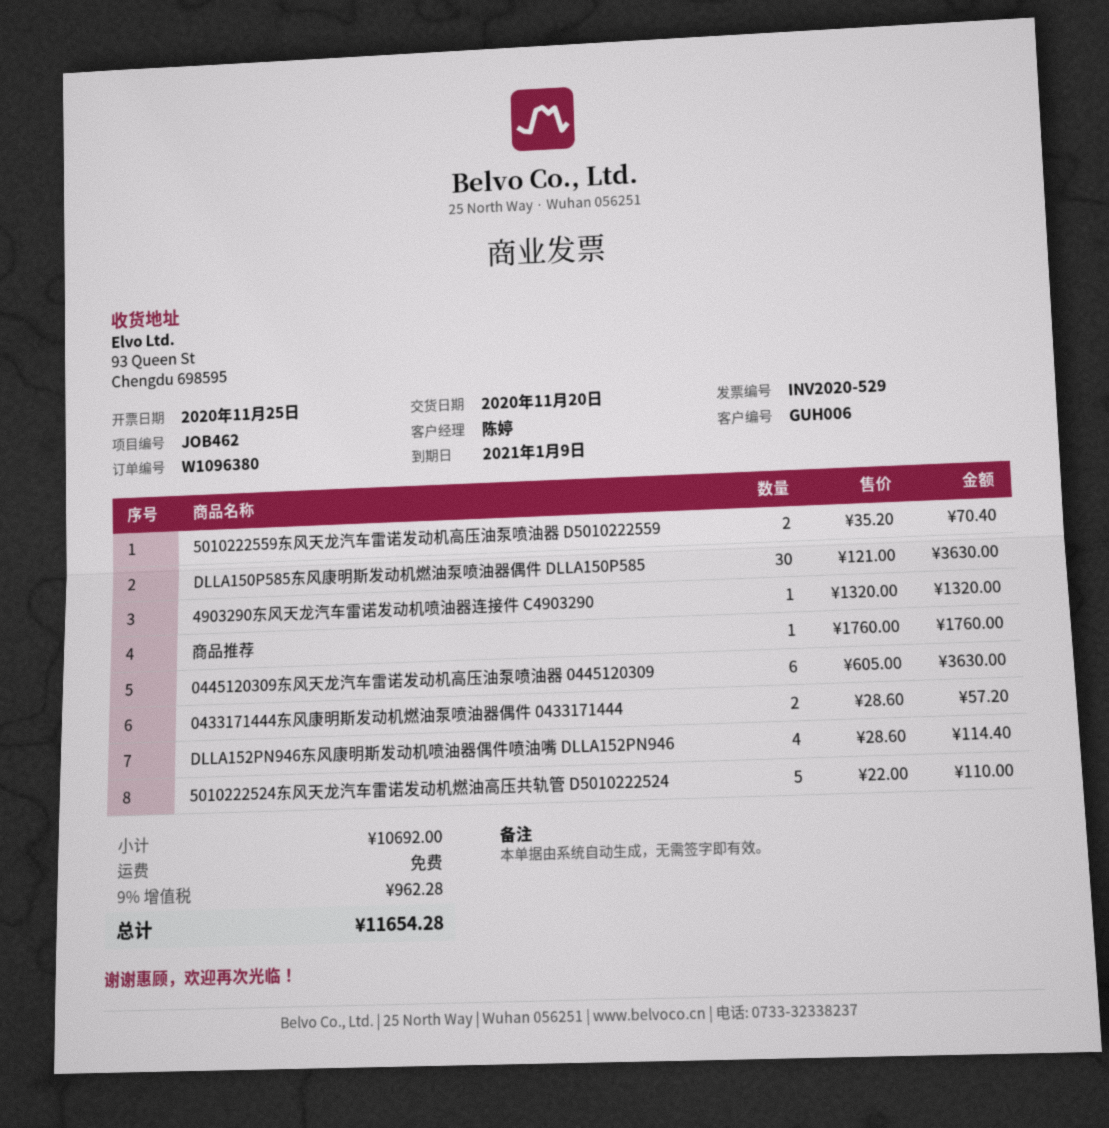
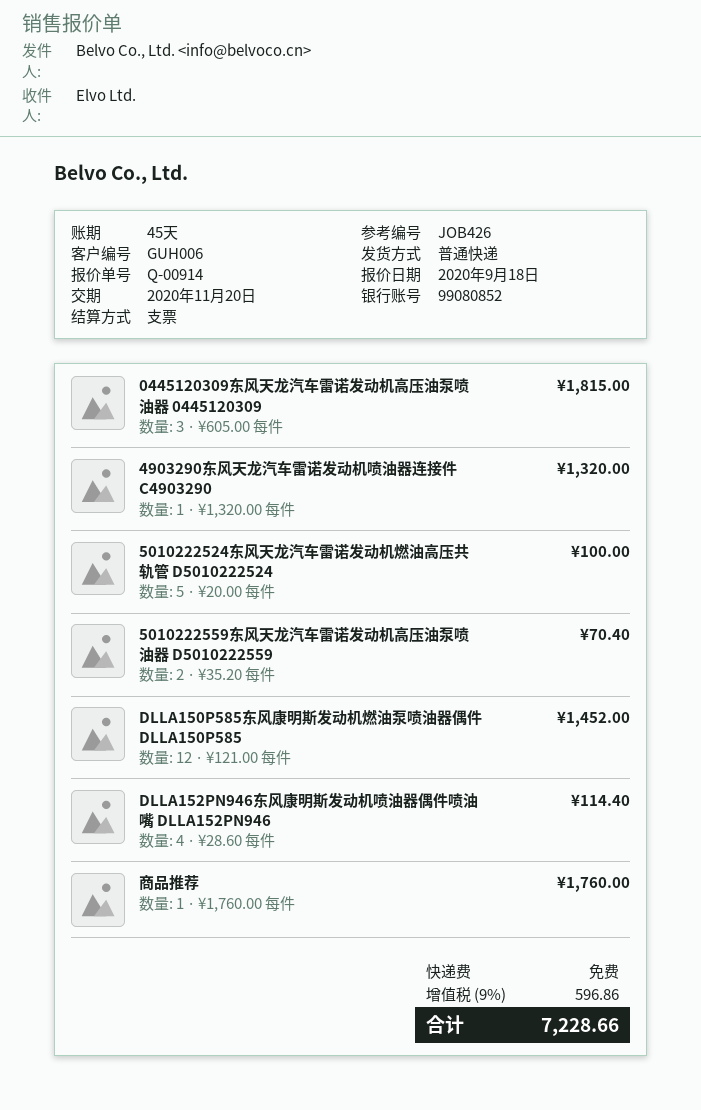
reference: JOB462 -> JOB426
DLLA150P585东风康明斯发动机燃油泵喷油器偶件 DLLA150P585: 30 x 121.00 = 3630.00 -> 12 x 121.00 = 1452.00
0445120309东风天龙汽车雷诺发动机高压油泵喷油器 0445120309: 6 x 605.00 = 3630.00 -> 3 x 605.00 = 1815.00
0433171444东风康明斯发动机燃油泵喷油器偶件 0433171444: 2 x 28.60 = 57.20 -> none
5010222524东风天龙汽车雷诺发动机燃油高压共轨管 D5010222524: 5 x 22.00 = 110.00 -> 5 x 20.00 = 100.00
tax: 9% = 962.28 -> 9% = 596.86
total: 11654.28 -> 7228.66

